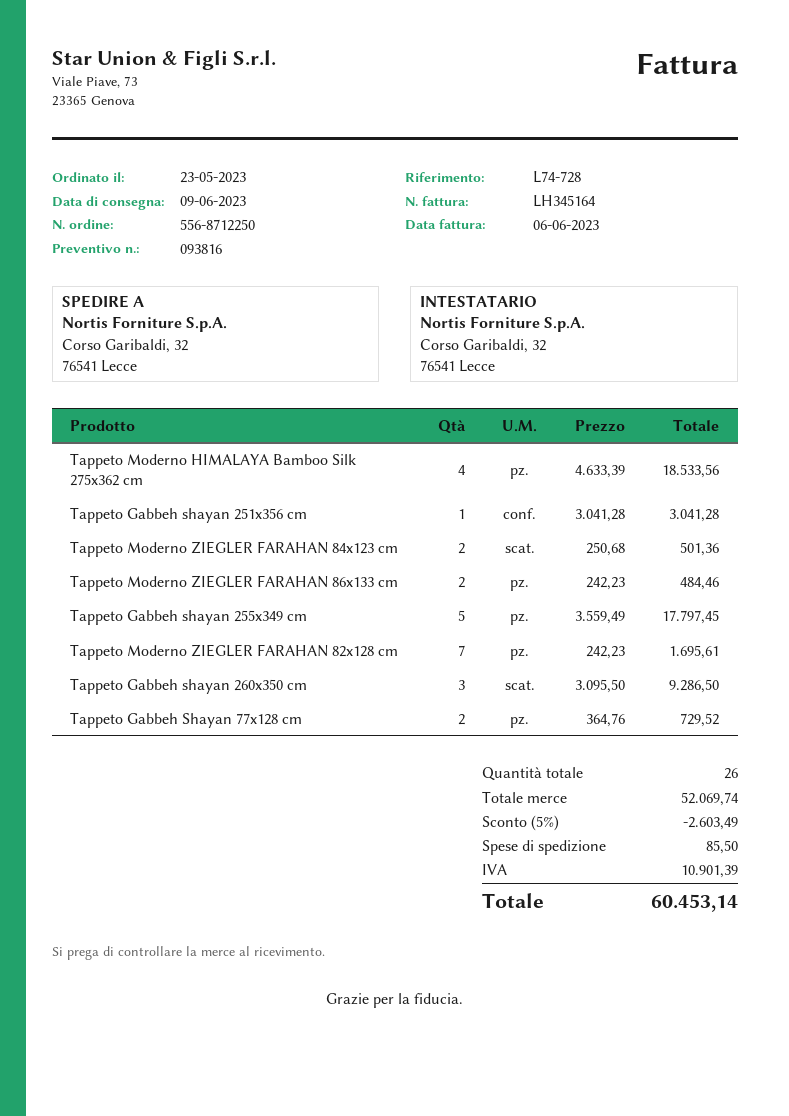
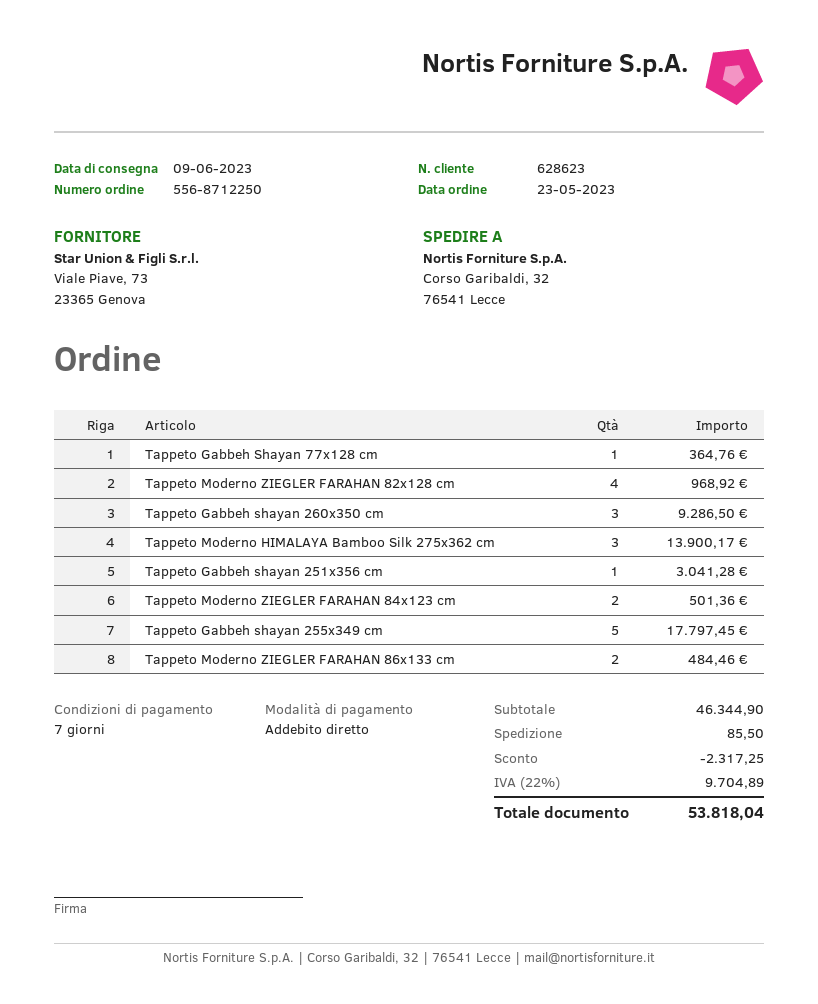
Tappeto Moderno HIMALAYA Bamboo Silk 275x362 cm: 4 for 18533.56 -> 3 for 13900.17
Tappeto Moderno ZIEGLER FARAHAN 82x128 cm: 7 for 1695.61 -> 4 for 968.92
Tappeto Gabbeh Shayan 77x128 cm: 2 for 729.52 -> 1 for 364.76
subtotal: 52069.74 -> 46344.90
discount: 2603.49 -> 2317.25
tax: 10901.39 -> 9704.89
total: 60453.14 -> 53818.04

